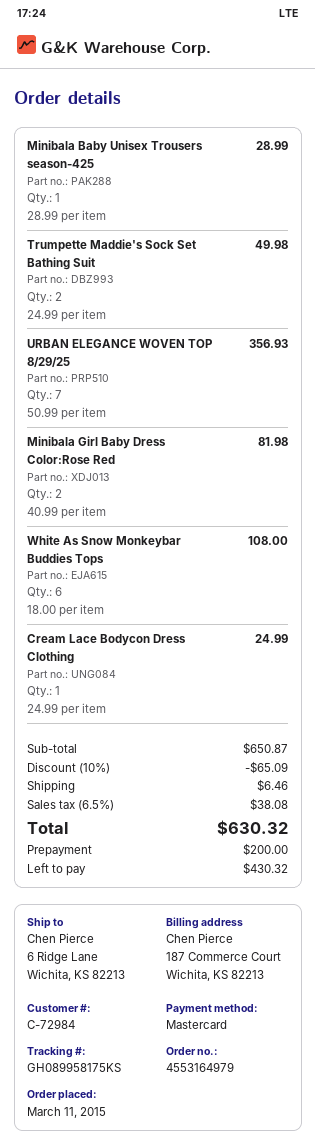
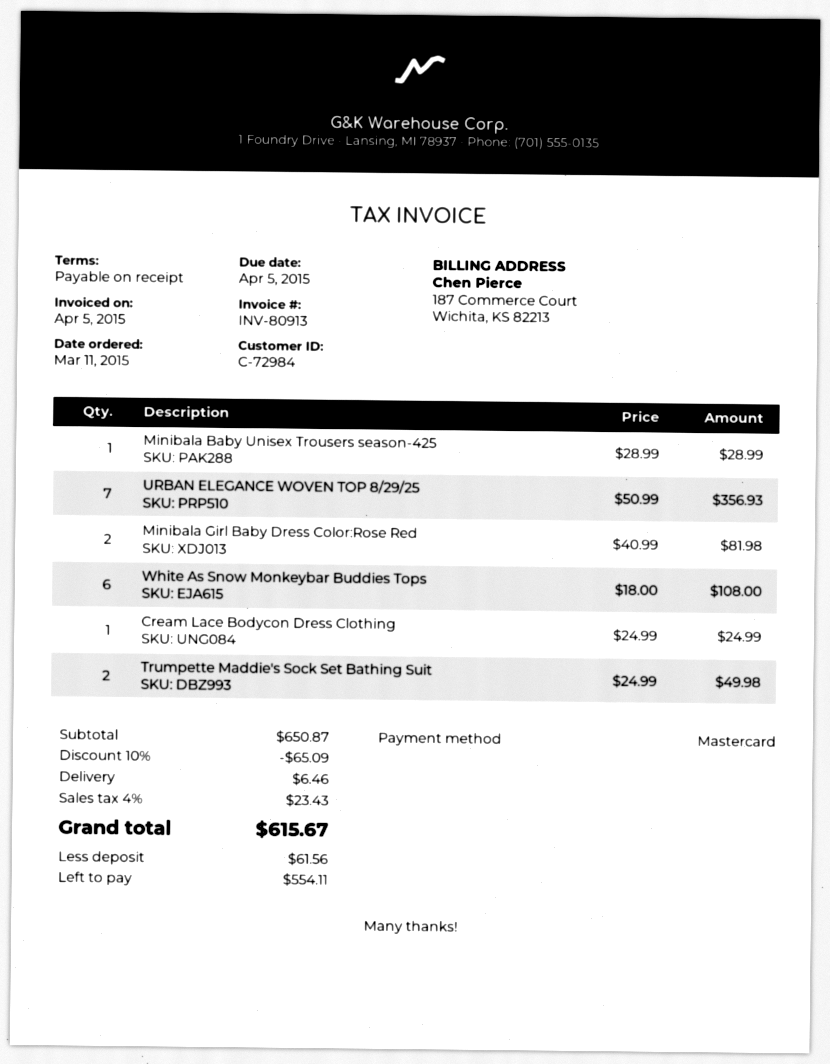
tax: 6.5% = 38.08 -> 4% = 23.43
total: 630.32 -> 615.67
deposit: 200.00 -> 61.56
balance: 430.32 -> 554.11

